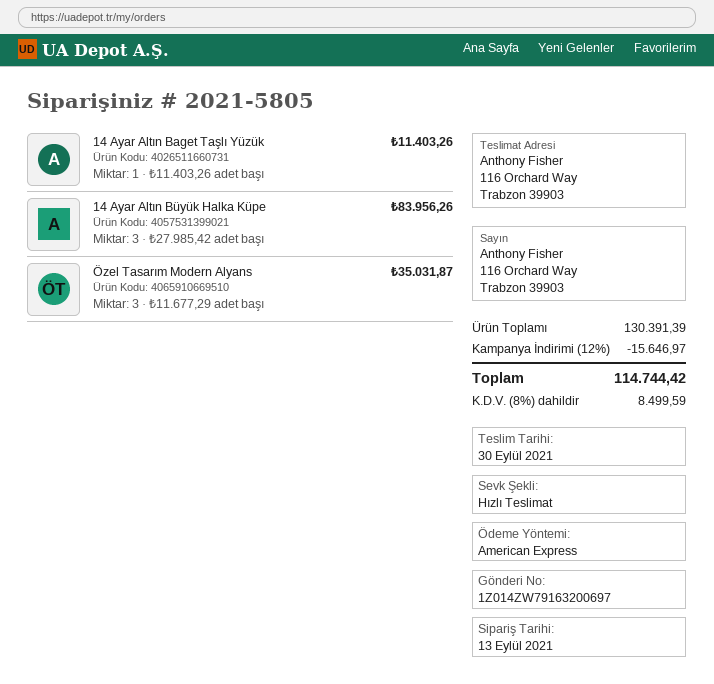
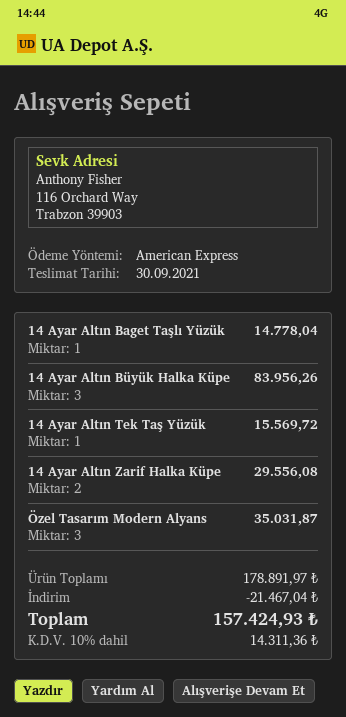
14 Ayar Altın Baget Taşlı Yüzük: 1 for 11403.26 -> 1 for 14778.04
14 Ayar Altın Tek Taş Yüzük: none -> 1 for 15569.72
14 Ayar Altın Zarif Halka Küpe: none -> 2 for 29556.08
subtotal: 130391.39 -> 178891.97
discount: 15646.97 -> 21467.04
tax: 8% = 8499.59 -> 10% = 14311.36
total: 114744.42 -> 157424.93

